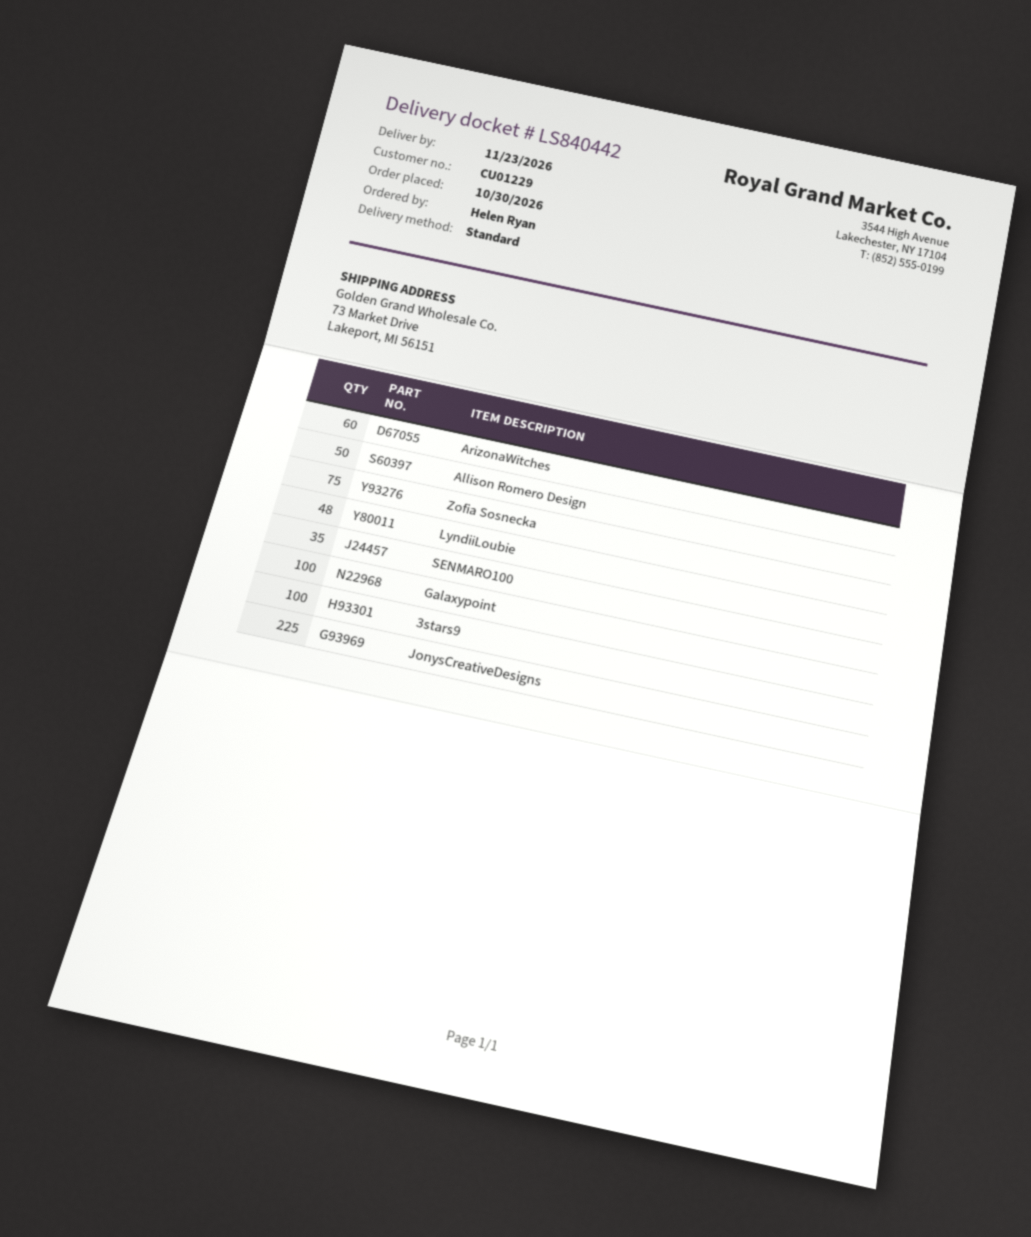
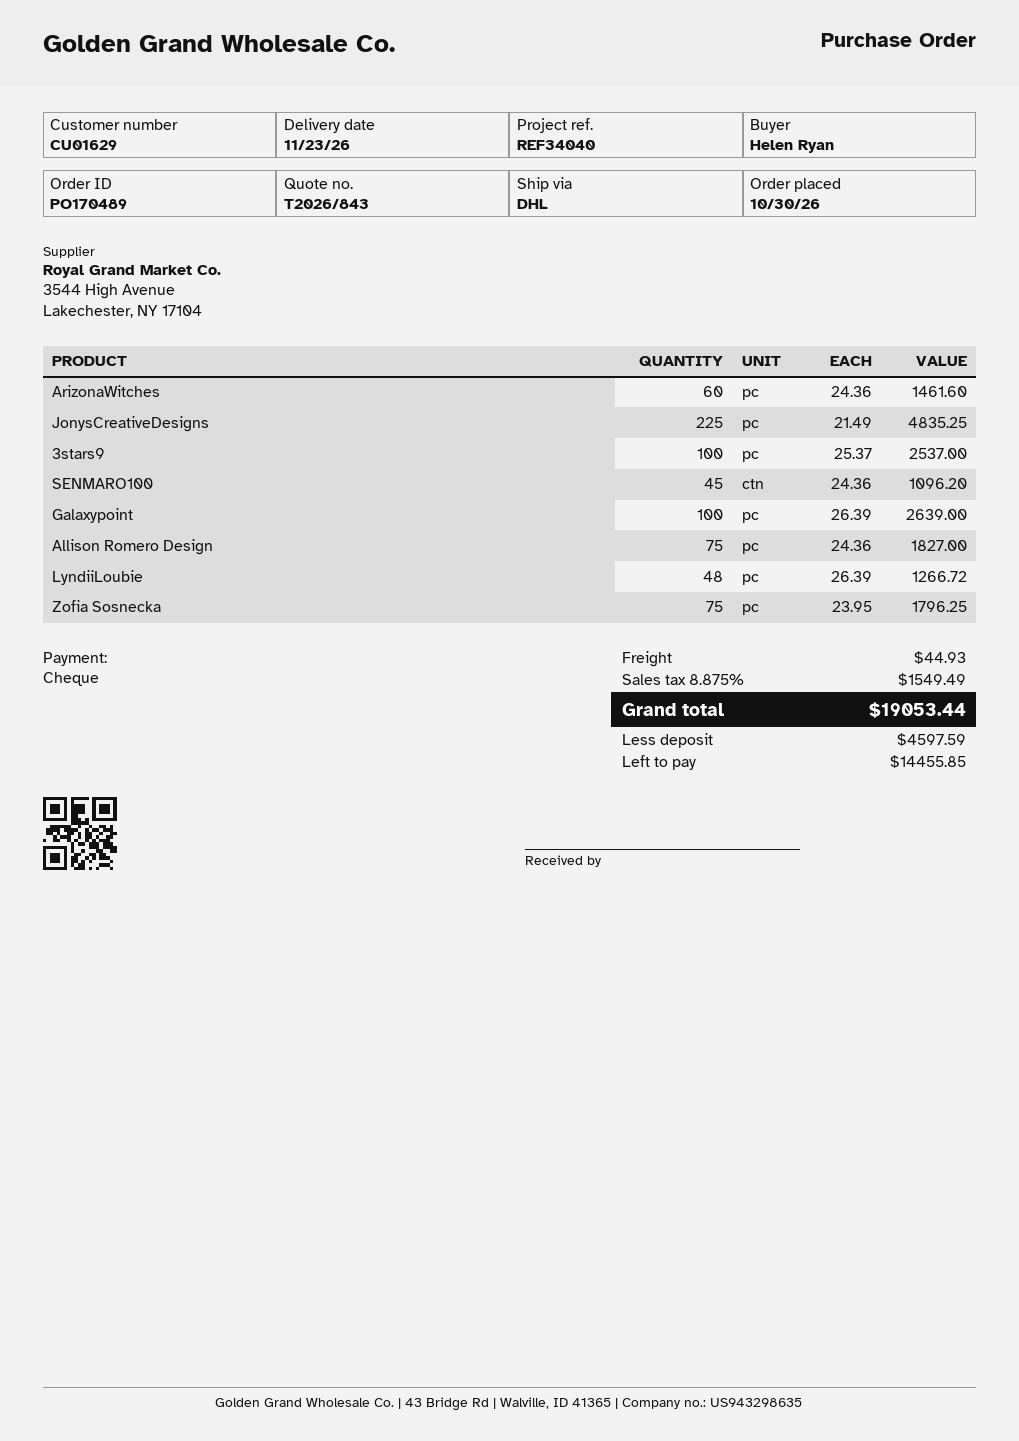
customer number: CU01229 -> CU01629
shipping method: standard -> DHL
Allison Romero Design: 50 -> 75
SENMARO100: 35 -> 45

